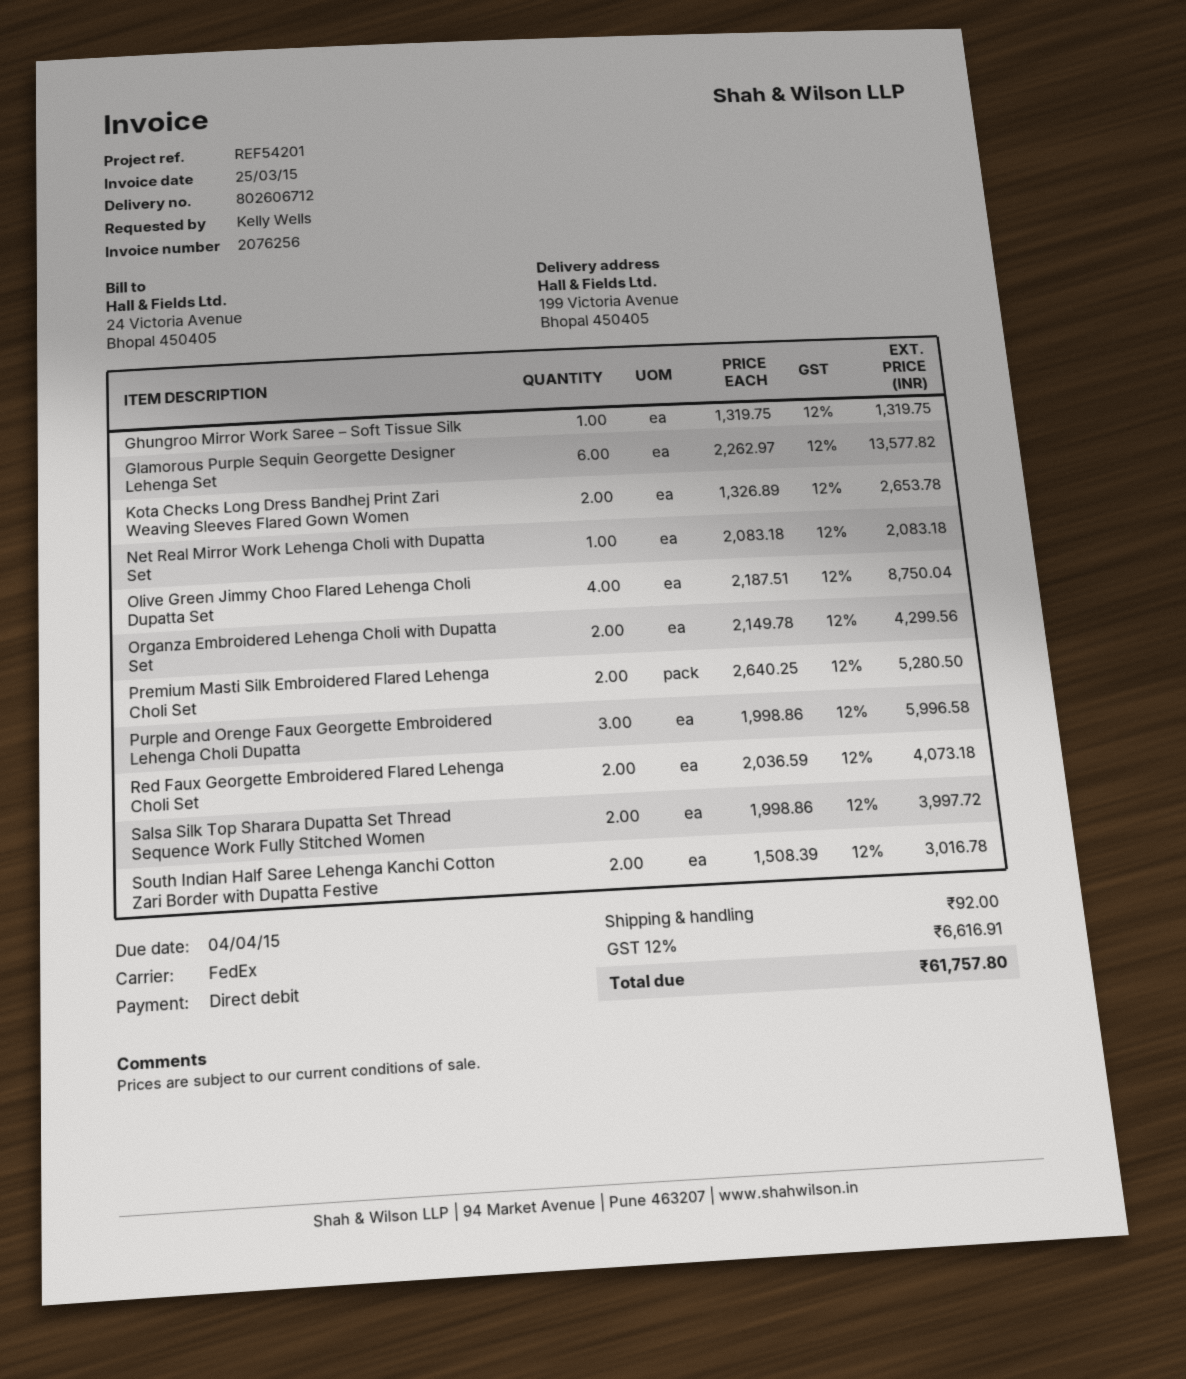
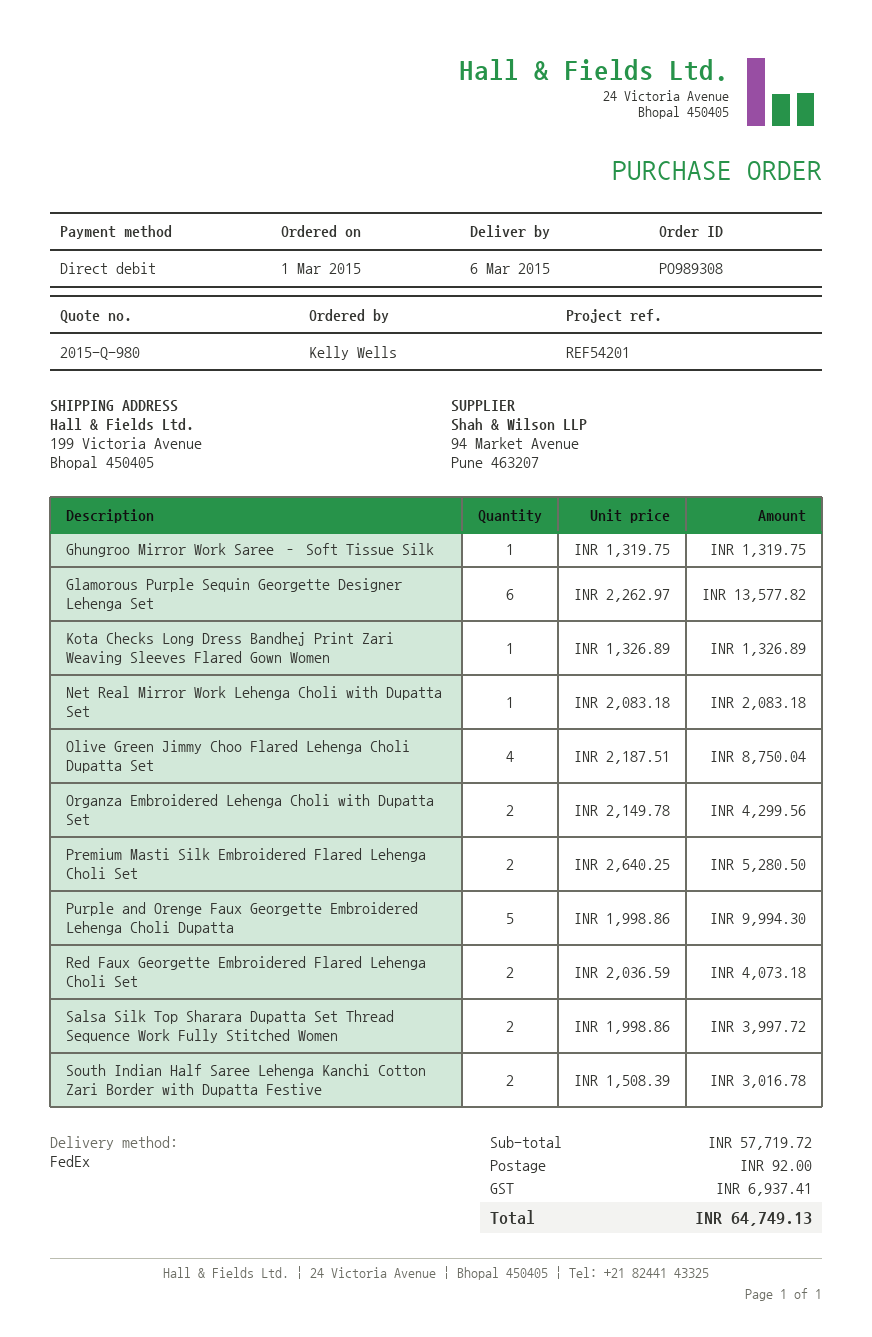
Kota Checks Long Dress Bandhej Print Zari Weaving Sleeves Flared Gown Women: 2 x 1326.89 = 2653.78 -> 1 x 1326.89 = 1326.89
Purple and Orenge Faux Georgette Embroidered Lehenga Choli Dupatta: 3 x 1998.86 = 5996.58 -> 5 x 1998.86 = 9994.30
tax: 6616.91 -> 6937.41
total: 61757.80 -> 64749.13

